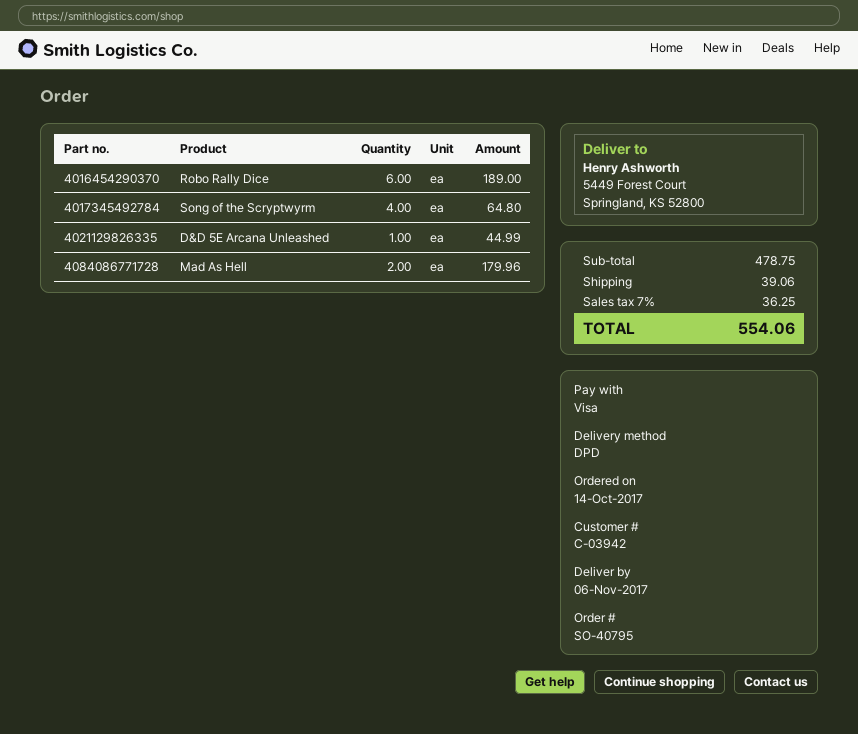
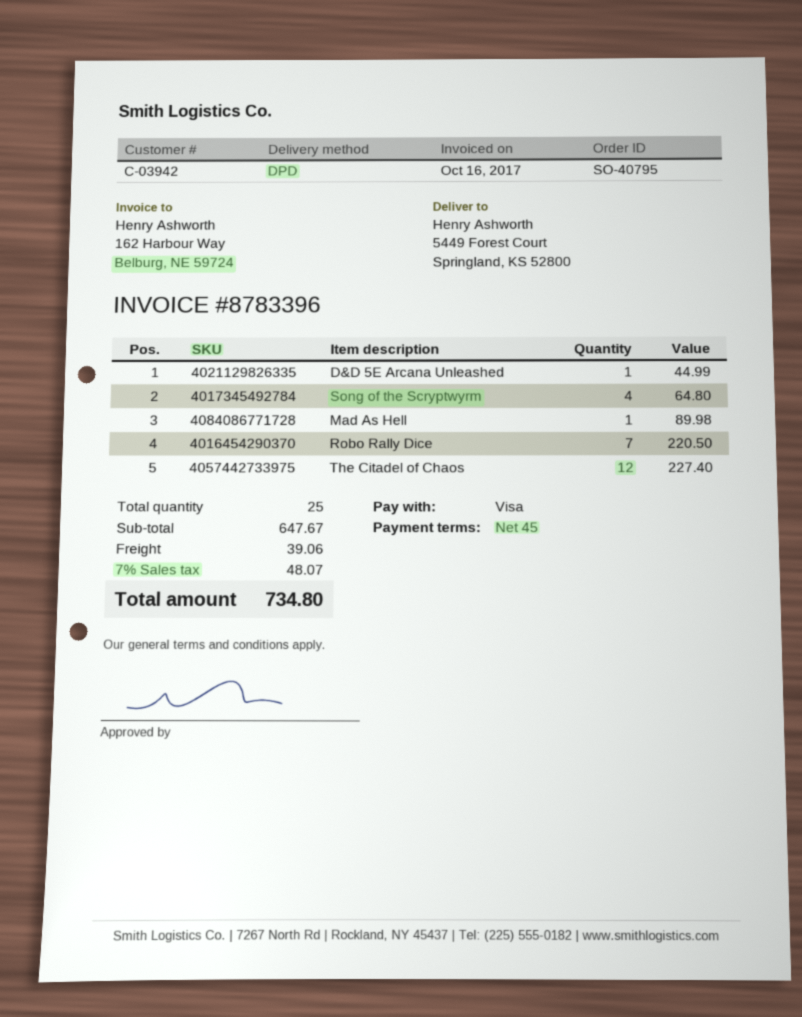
Robo Rally Dice: 6 for 189.00 -> 7 for 220.50
Mad As Hell: 2 for 179.96 -> 1 for 89.98
The Citadel of Chaos: none -> 12 for 227.40
subtotal: 478.75 -> 647.67
tax: 7% = 36.25 -> 7% = 48.07
total: 554.06 -> 734.80

